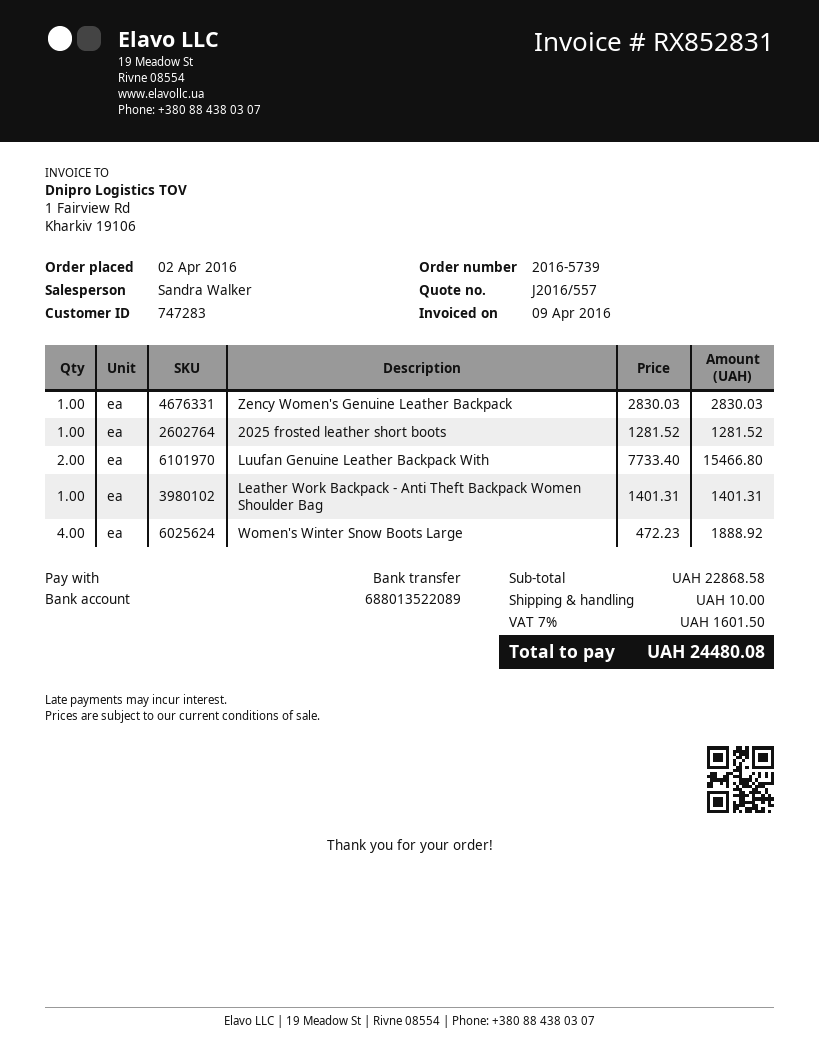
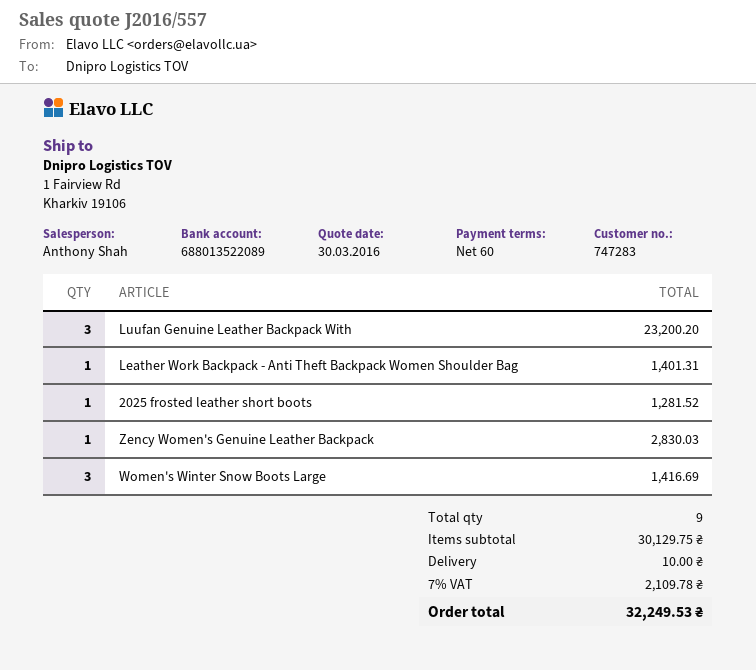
sales rep: Sandra Walker -> Anthony Shah
Luufan Genuine Leather Backpack With: 2 for 15466.80 -> 3 for 23200.20
Women's Winter Snow Boots Large: 4 for 1888.92 -> 3 for 1416.69
subtotal: 22868.58 -> 30129.75
tax: 7% = 1601.50 -> 7% = 2109.78
total: 24480.08 -> 32249.53

